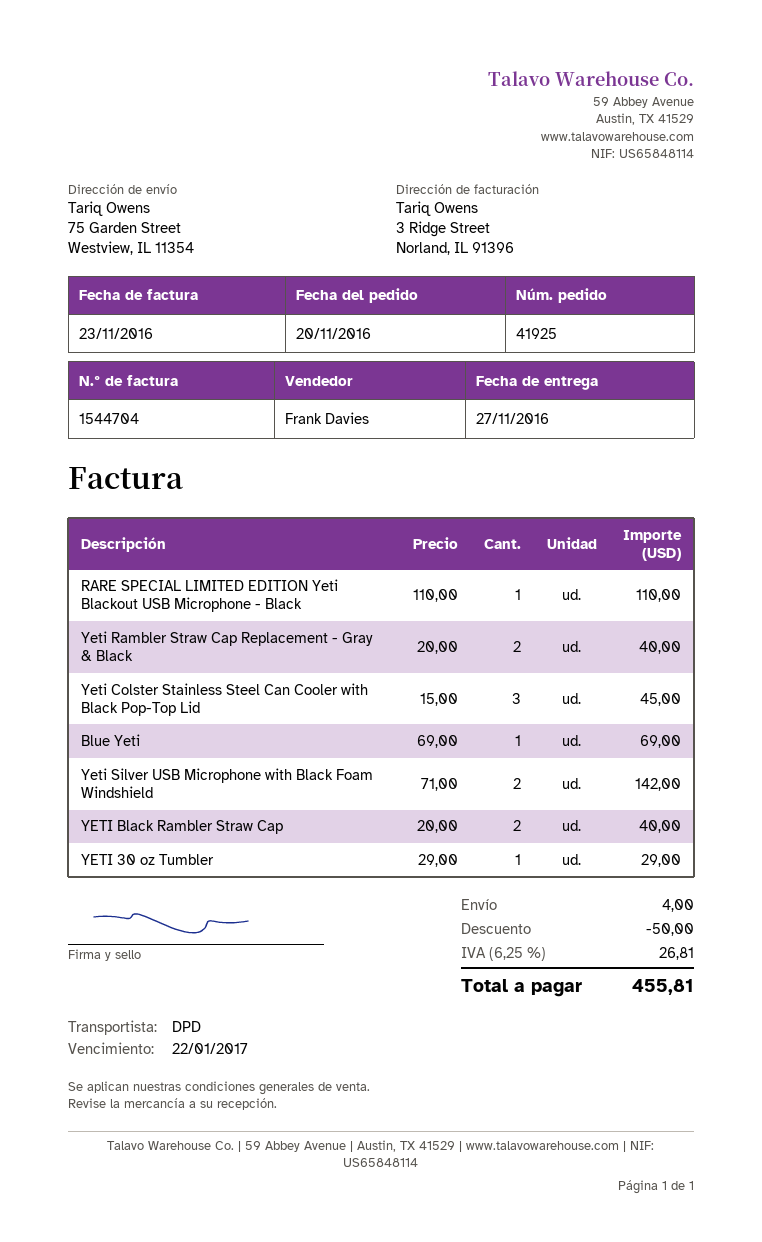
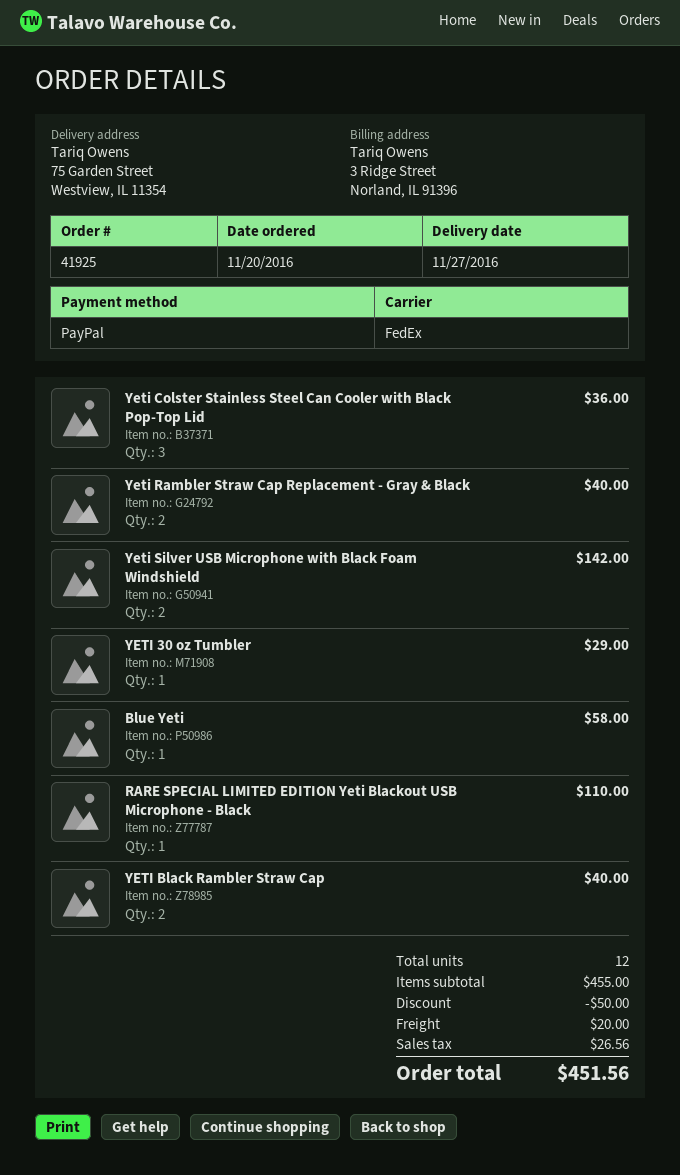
shipping method: DPD -> FedEx
Yeti Colster Stainless Steel Can Cooler with Black Pop-Top Lid: 3 for 45.00 -> 3 for 36.00
Blue Yeti: 1 for 69.00 -> 1 for 58.00
shipping: 4.00 -> 20.00
tax: 26.81 -> 26.56
total: 455.81 -> 451.56

